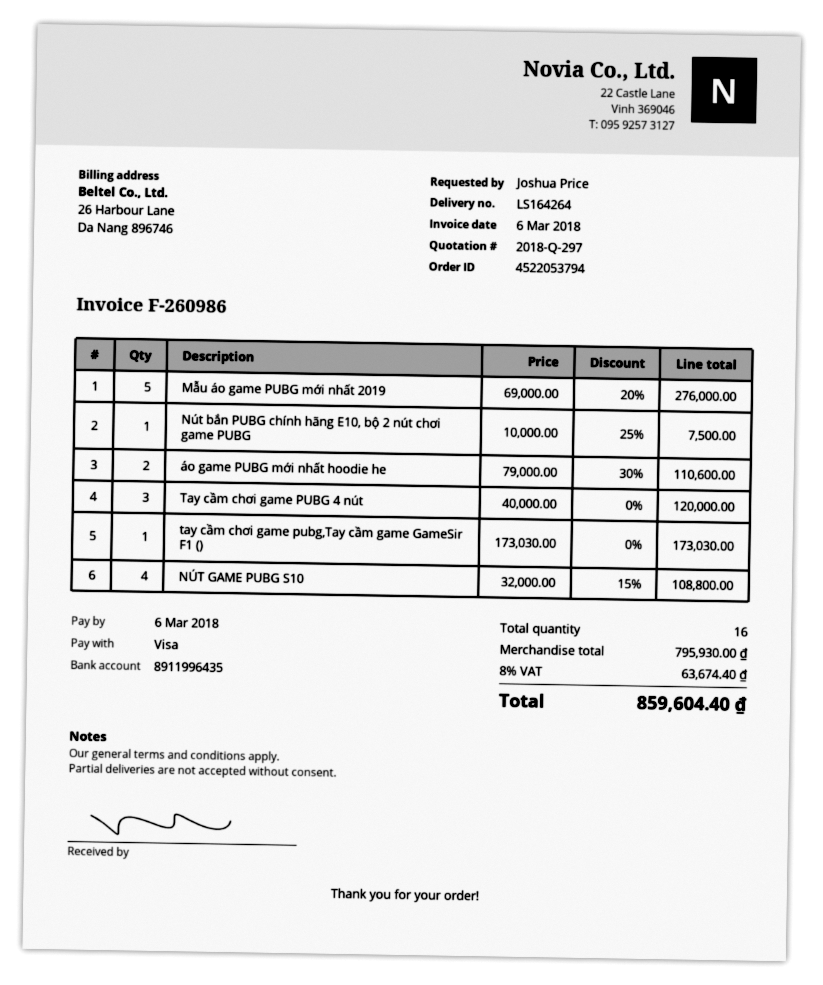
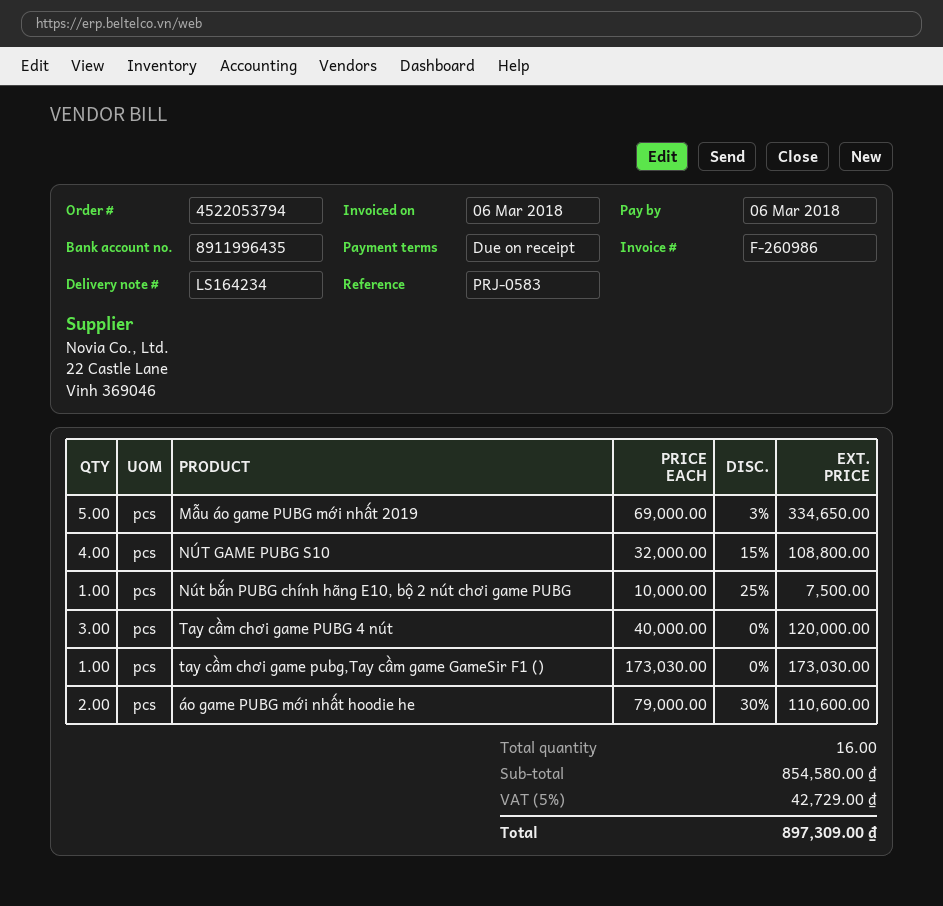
delivery note number: LS164264 -> LS164234
Mẫu áo game PUBG mới nhất 2019: 5 x 69000.00 - 20% = 276000.00 -> 5 x 69000.00 - 3% = 334650.00
subtotal: 795930.00 -> 854580.00
tax: 8% = 63674.40 -> 5% = 42729.00
total: 859604.40 -> 897309.00

